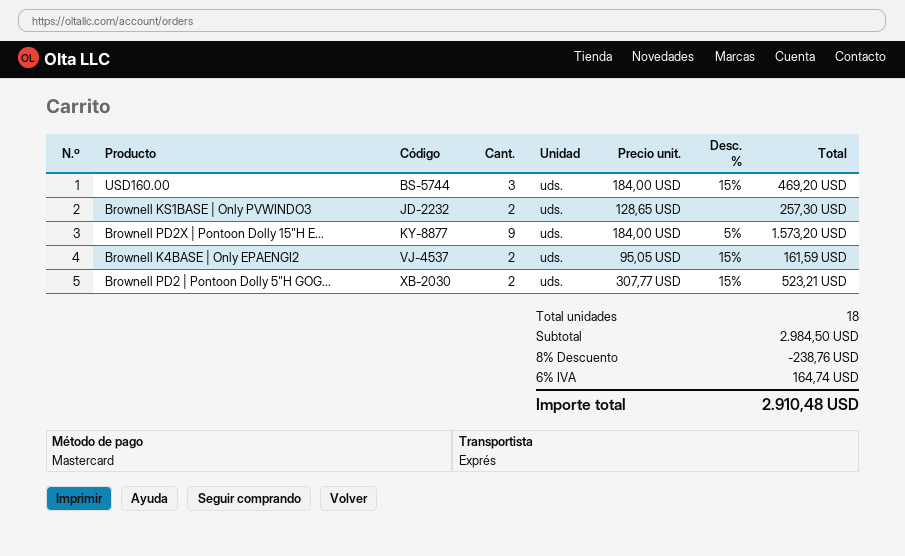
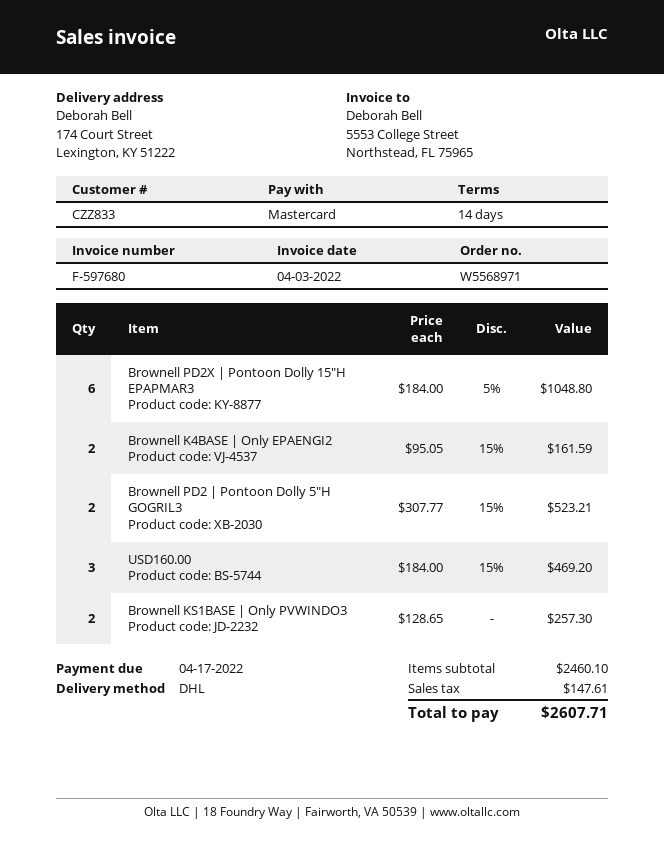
shipping method: express -> DHL
Brownell PD2X | Pontoon Dolly 15"H E...: 9 x 184.00 - 5% = 1573.20 -> 6 x 184.00 - 5% = 1048.80
subtotal: 2984.50 -> 2460.10
discount: 8% = 238.76 -> none
tax: 164.74 -> 147.61
total: 2910.48 -> 2607.71

